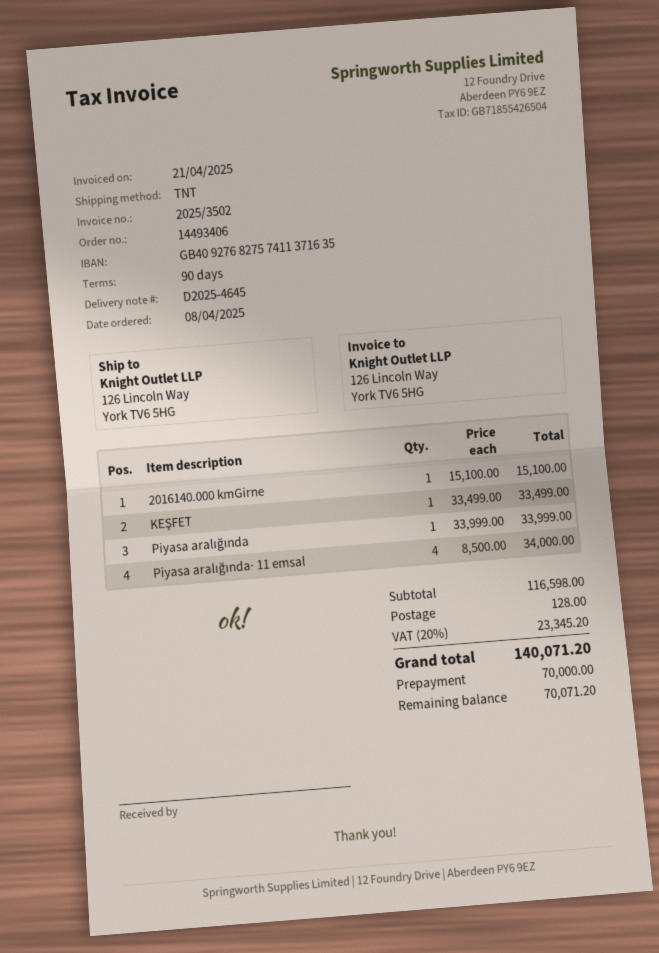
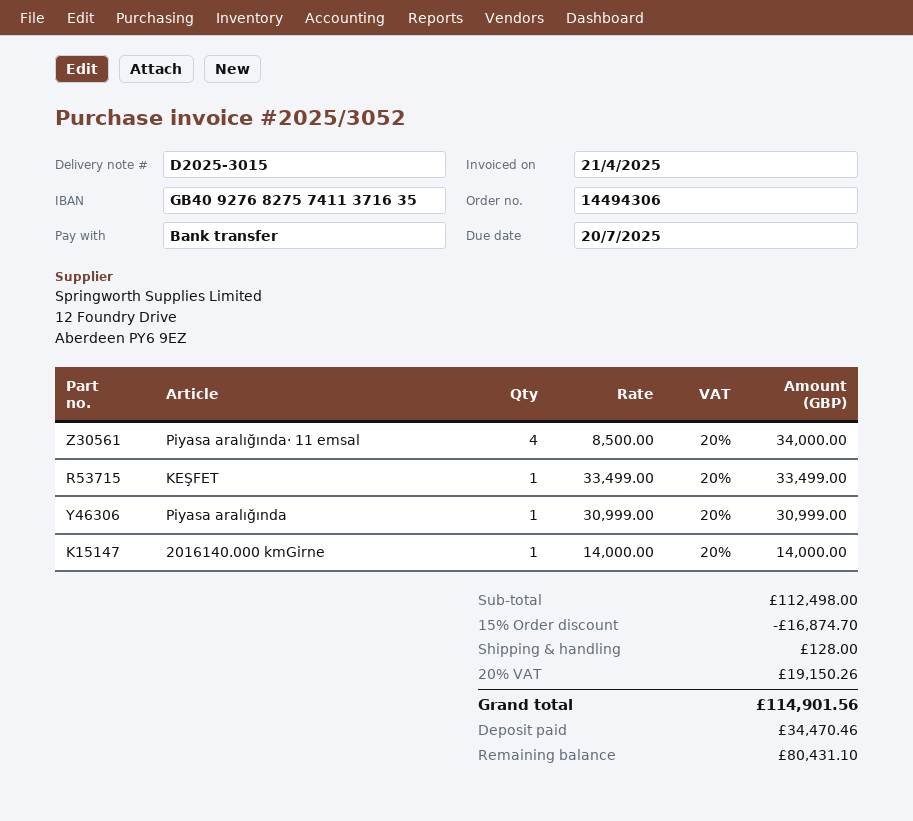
order number: 14493406 -> 14494306
delivery note number: D2025-4645 -> D2025-3015
invoice number: 2025/3502 -> 2025/3052
2016140.000 kmGirne: 1 x 15100.00 = 15100.00 -> 1 x 14000.00 = 14000.00
Piyasa aralığında: 1 x 33999.00 = 33999.00 -> 1 x 30999.00 = 30999.00
subtotal: 116598.00 -> 112498.00
discount: none -> 15% = 16874.70
tax: 20% = 23345.20 -> 20% = 19150.26
total: 140071.20 -> 114901.56
deposit: 70000.00 -> 34470.46
balance: 70071.20 -> 80431.10

